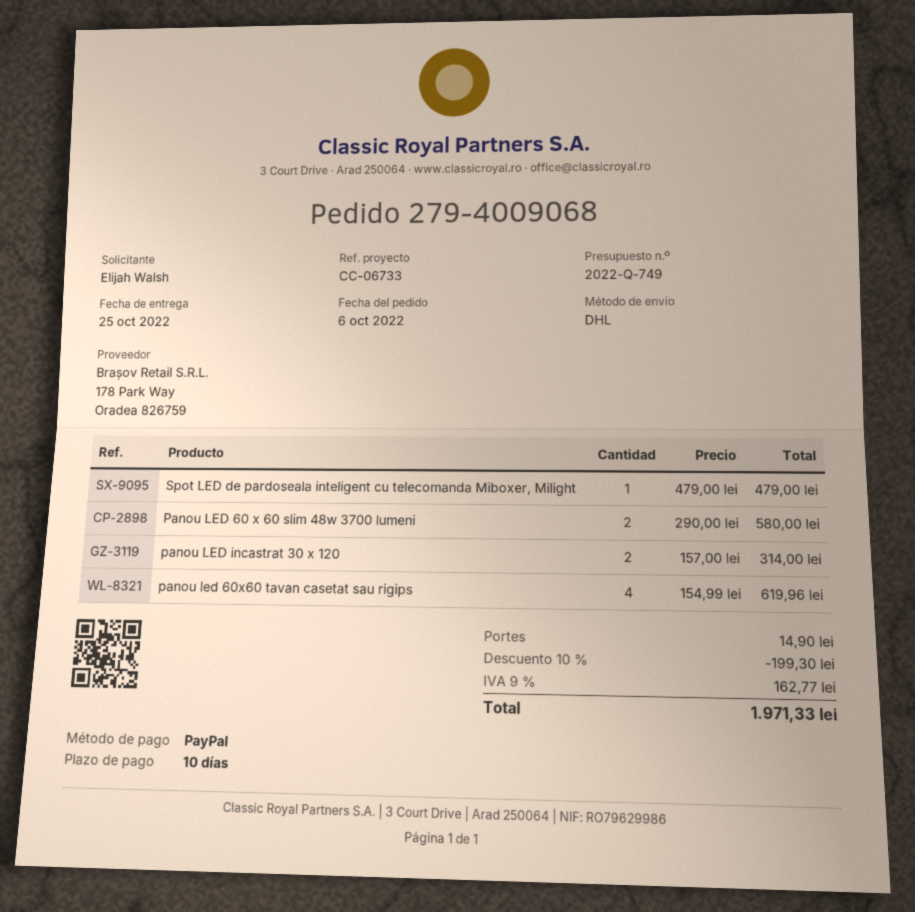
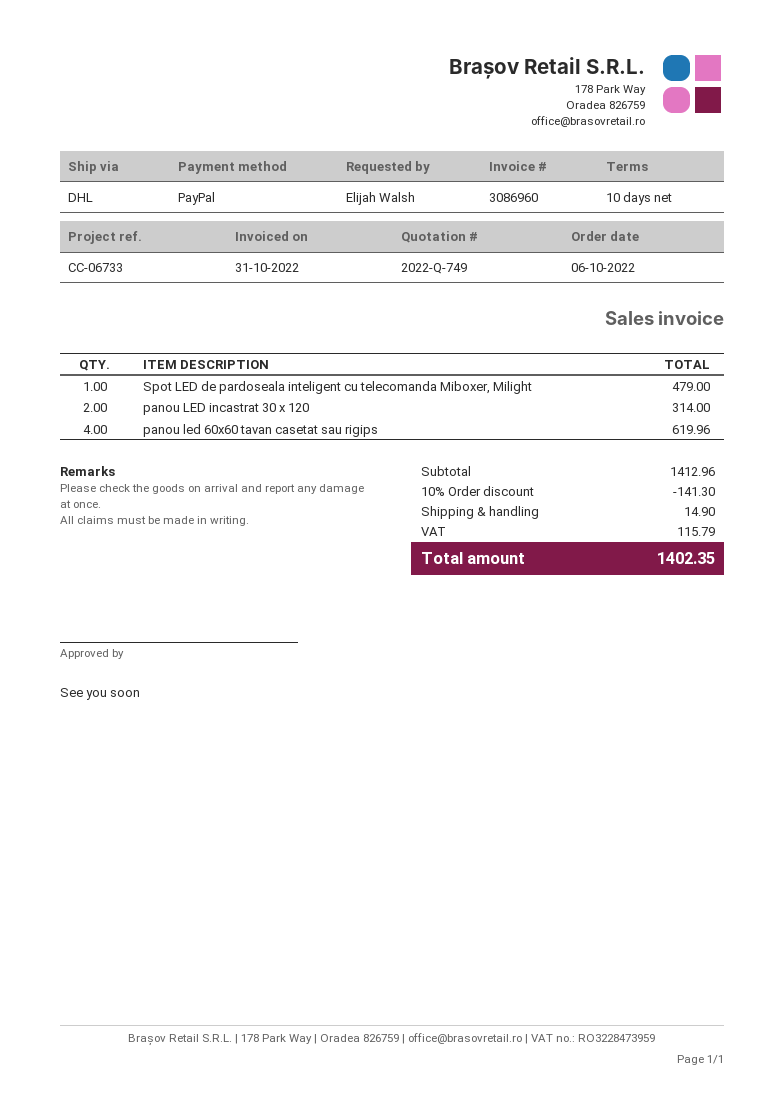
Panou LED 60 x 60 slim 48w 3700 lumeni: 2 for 580.00 -> none
discount: 10% = 199.30 -> 10% = 141.30
tax: 162.77 -> 115.79
total: 1971.33 -> 1402.35

